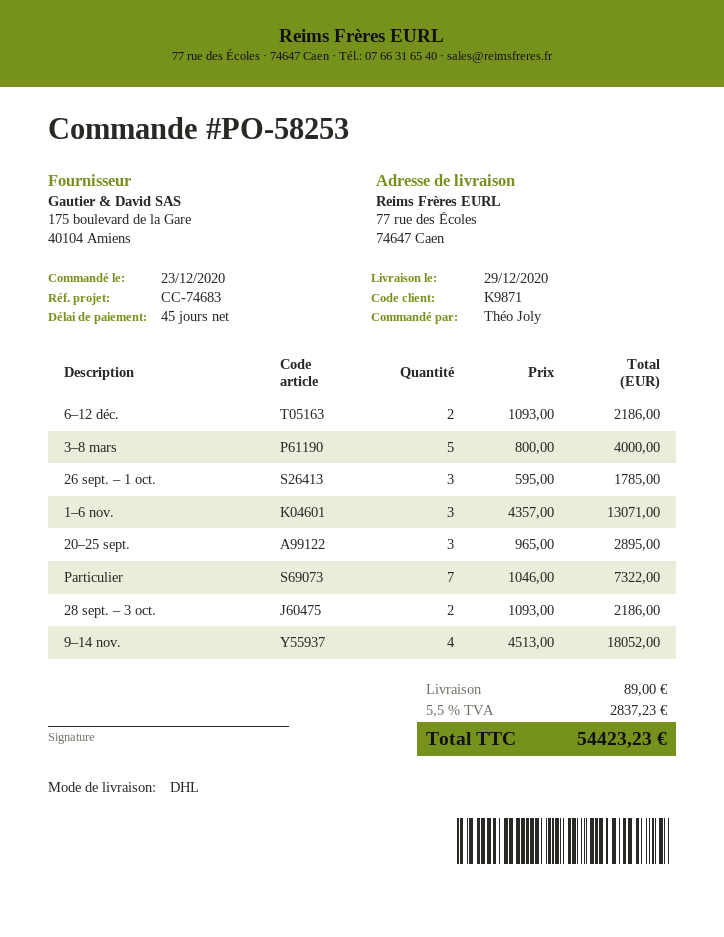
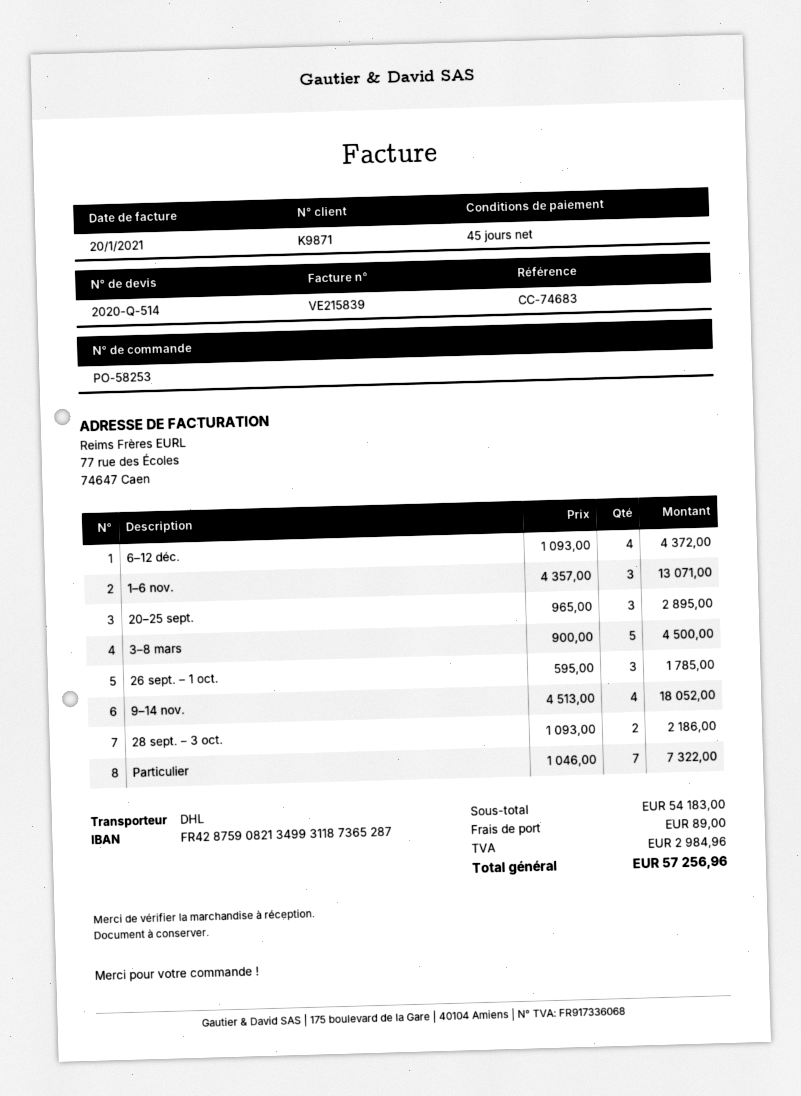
6–12 déc.: 2 x 1093.00 = 2186.00 -> 4 x 1093.00 = 4372.00
3–8 mars: 5 x 800.00 = 4000.00 -> 5 x 900.00 = 4500.00
tax: 2837.23 -> 2984.96
total: 54423.23 -> 57256.96

